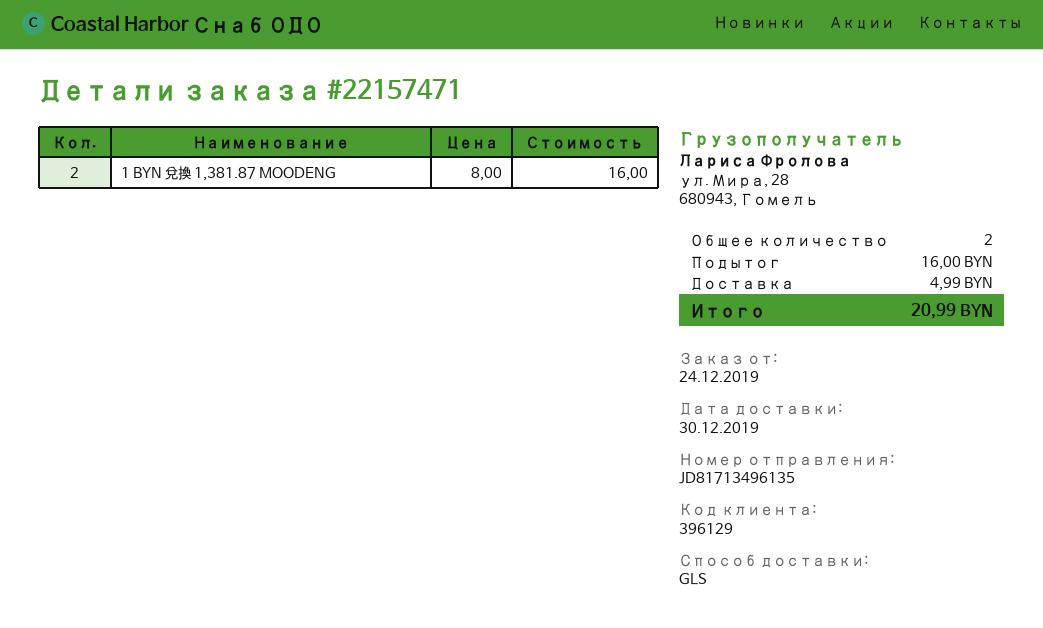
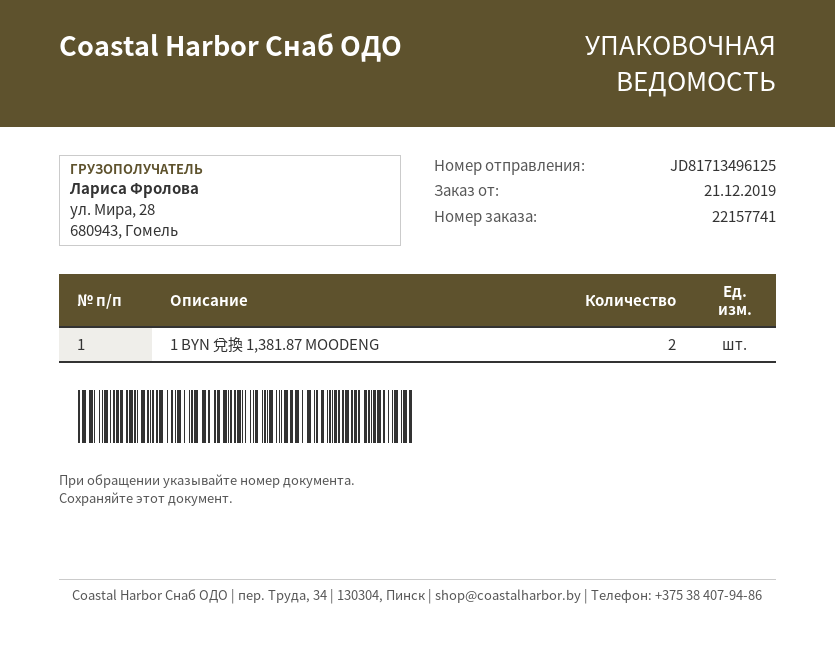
order number: 22157471 -> 22157741
order date: 2019-12-24 -> 2019-12-21
tracking number: JD81713496135 -> JD81713496125

